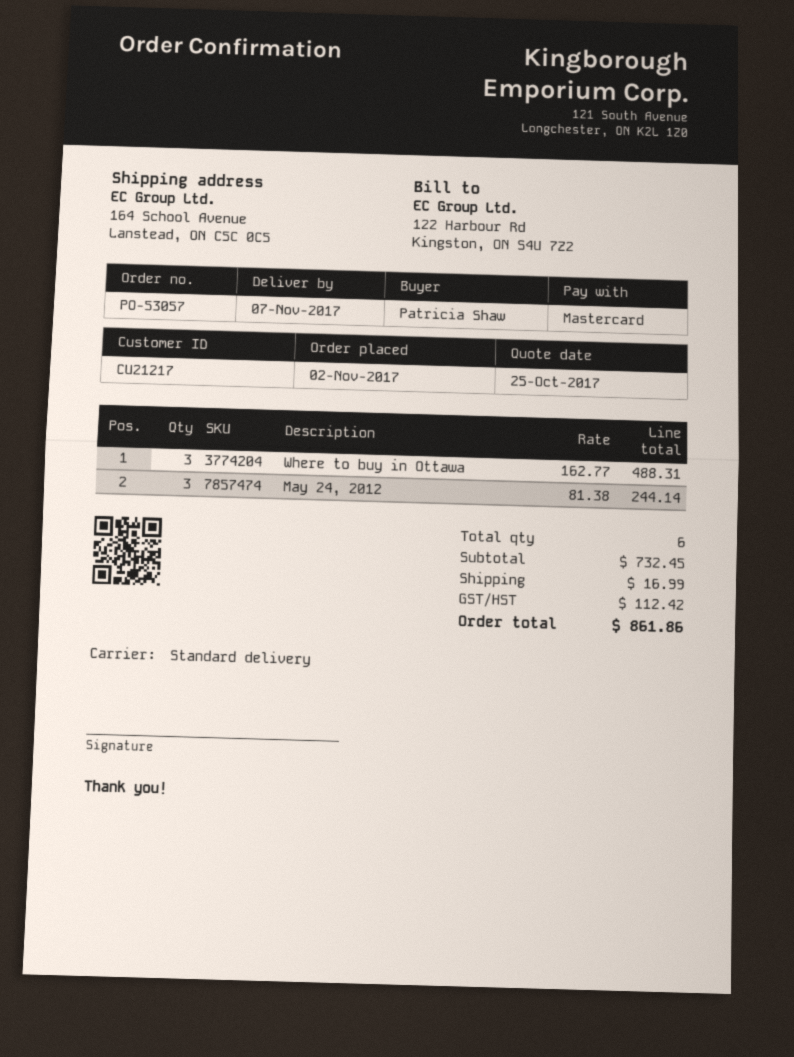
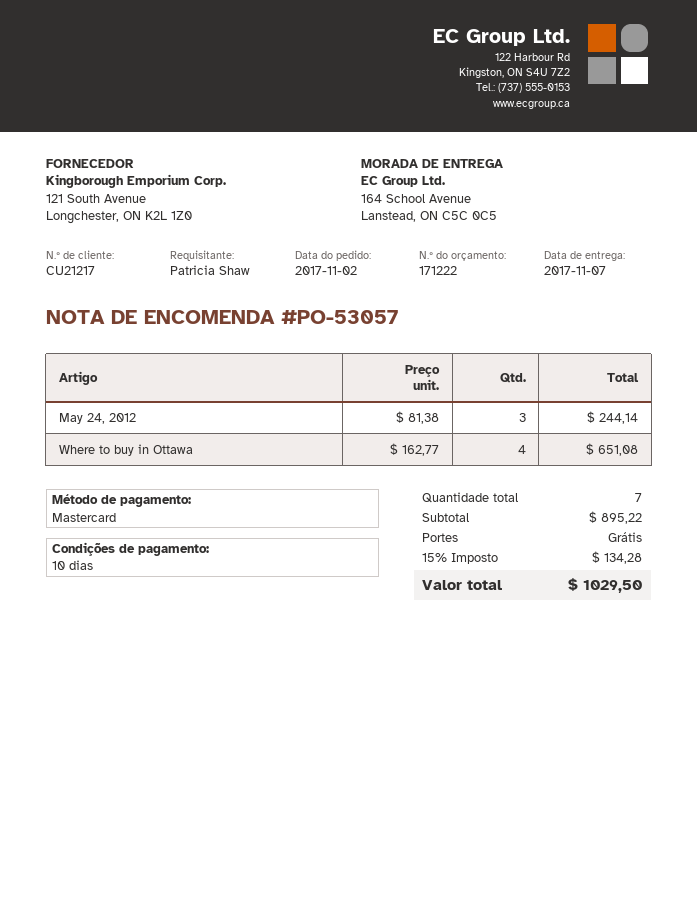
Where to buy in Ottawa: 3 x 162.77 = 488.31 -> 4 x 162.77 = 651.08
total quantity: 6 -> 7
subtotal: 732.45 -> 895.22
shipping: 16.99 -> 0.00
tax: 112.42 -> 134.28
total: 861.86 -> 1029.50

